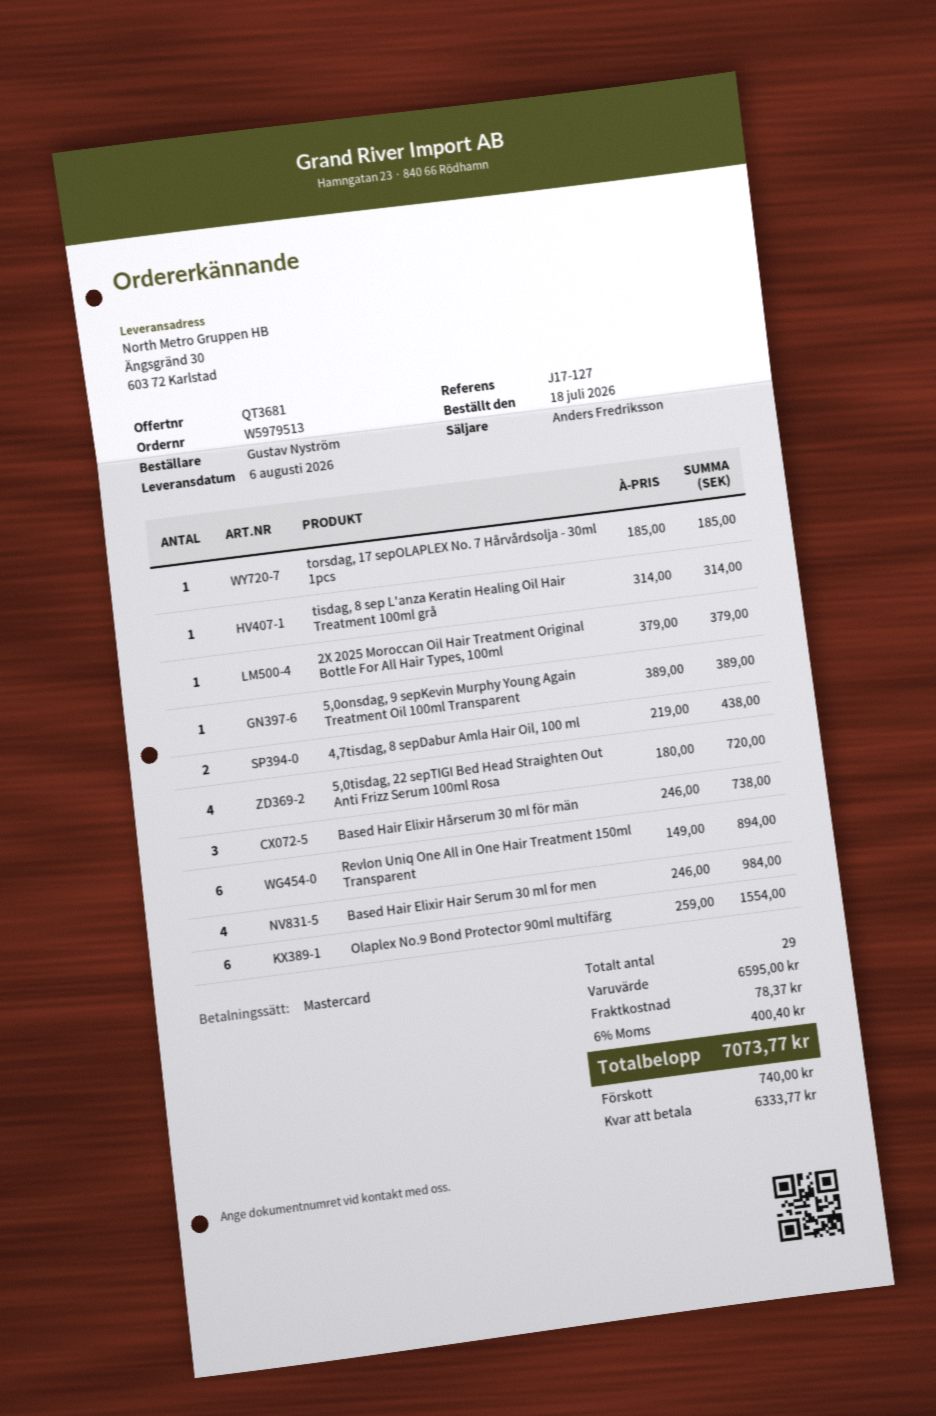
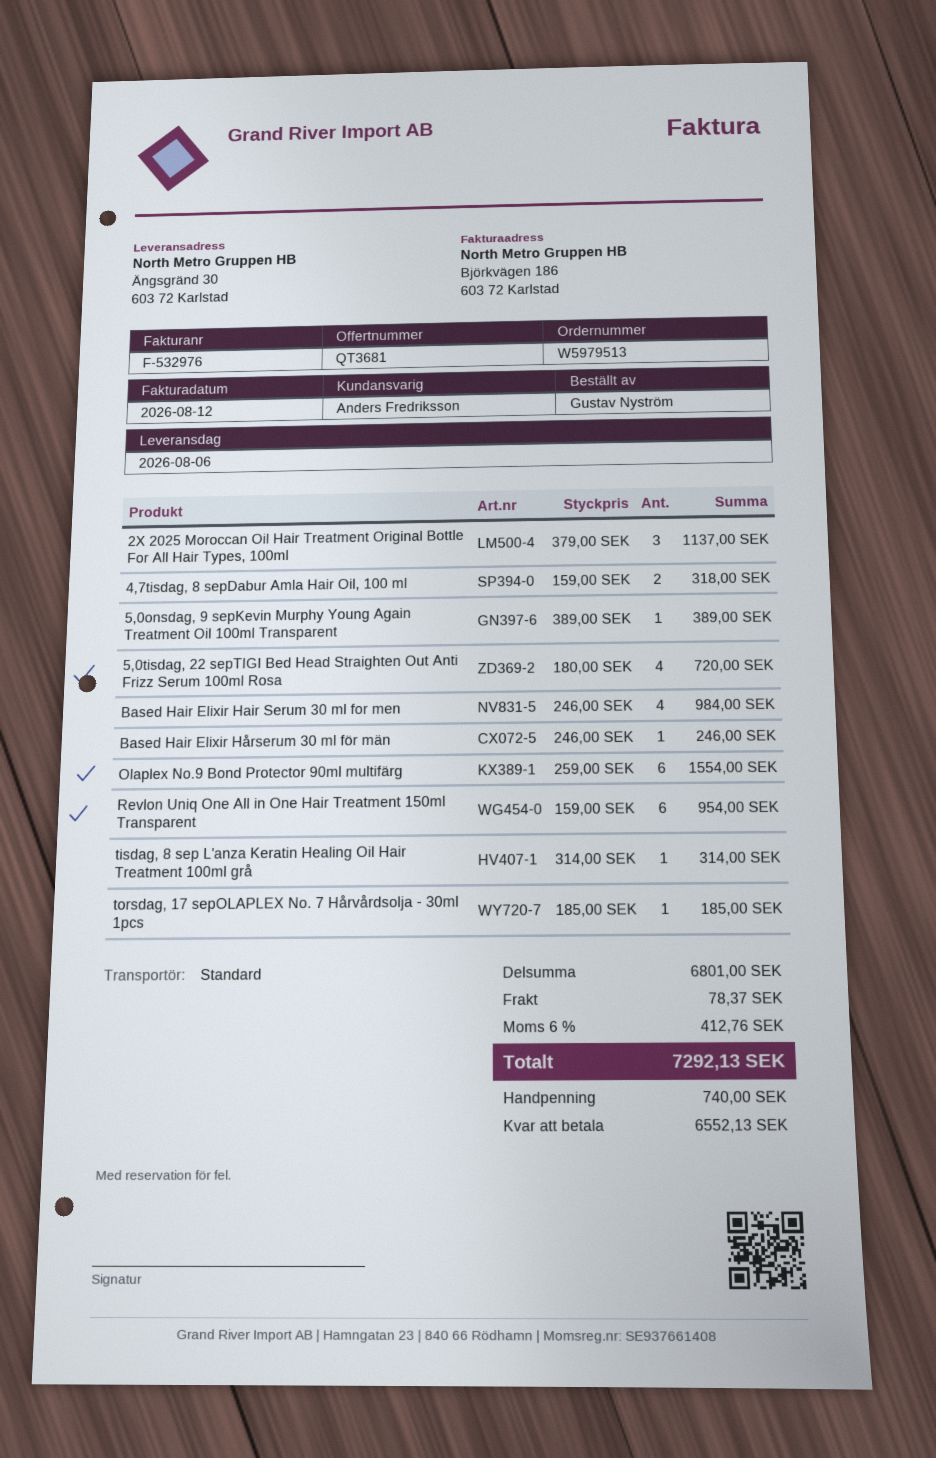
2X 2025 Moroccan Oil Hair Treatment Original Bottle For All Hair Types, 100ml: 1 x 379.00 = 379.00 -> 3 x 379.00 = 1137.00
4,7tisdag, 8 sepDabur Amla Hair Oil, 100 ml: 2 x 219.00 = 438.00 -> 2 x 159.00 = 318.00
Based Hair Elixir Hårserum 30 ml för män: 3 x 246.00 = 738.00 -> 1 x 246.00 = 246.00
Revlon Uniq One All in One Hair Treatment 150ml Transparent: 6 x 149.00 = 894.00 -> 6 x 159.00 = 954.00
subtotal: 6595.00 -> 6801.00
tax: 6% = 400.40 -> 6% = 412.76
total: 7073.77 -> 7292.13
balance: 6333.77 -> 6552.13

